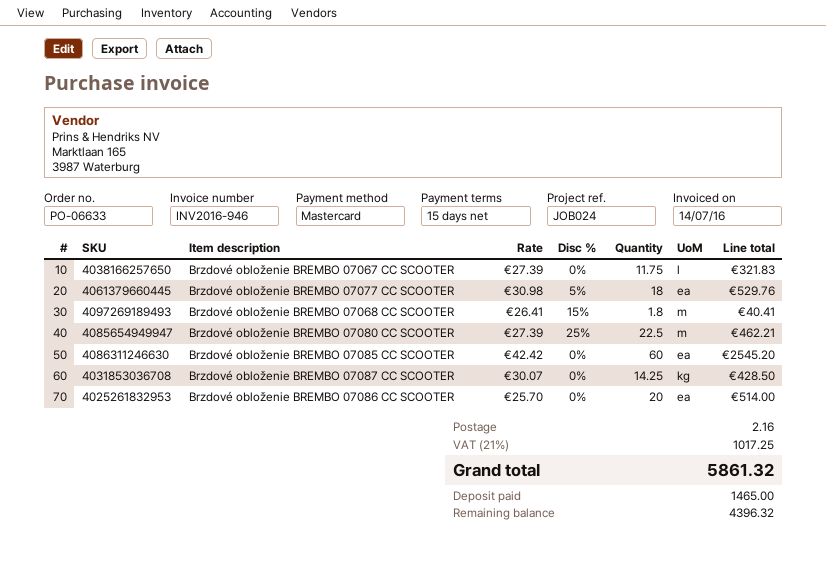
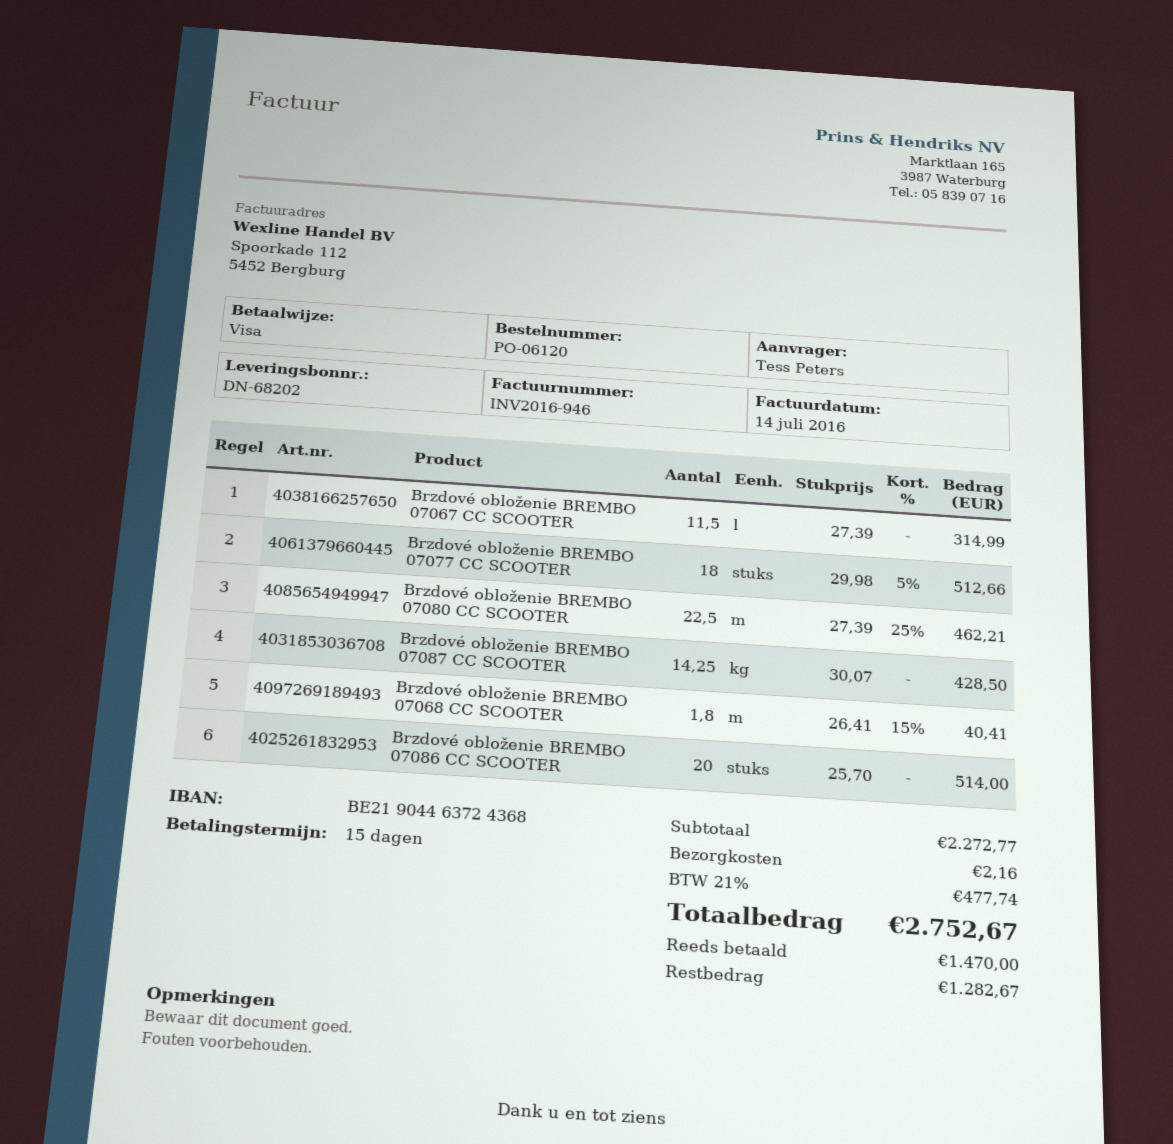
order number: PO-06633 -> PO-06120
payment method: Mastercard -> Visa
Brzdové obloženie BREMBO 07067 CC SCOOTER: 11.75 x 27.39 = 321.83 -> 11.5 x 27.39 = 314.99
Brzdové obloženie BREMBO 07077 CC SCOOTER: 18 x 30.98 - 5% = 529.76 -> 18 x 29.98 - 5% = 512.66
Brzdové obloženie BREMBO 07085 CC SCOOTER: 60 x 42.42 = 2545.20 -> none
tax: 21% = 1017.25 -> 21% = 477.74
total: 5861.32 -> 2752.67
deposit: 1465.00 -> 1470.00
balance: 4396.32 -> 1282.67

